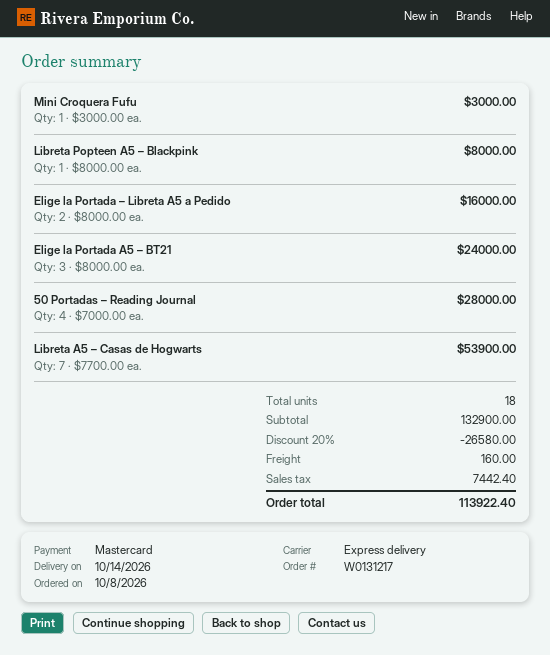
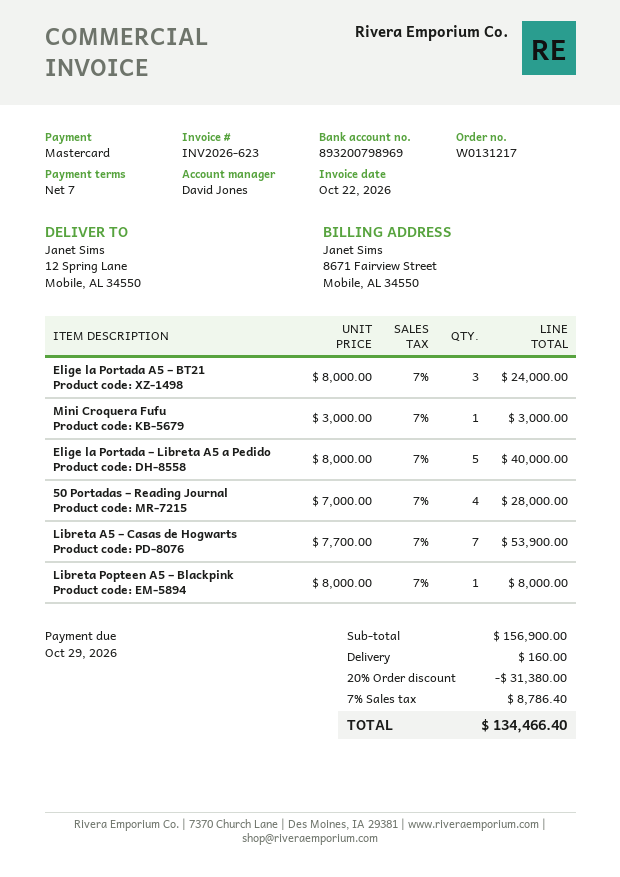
Elige la Portada – Libreta A5 a Pedido: 2 x 8000.00 = 16000.00 -> 5 x 8000.00 = 40000.00
subtotal: 132900.00 -> 156900.00
discount: 20% = 26580.00 -> 20% = 31380.00
tax: 7442.40 -> 8786.40
total: 113922.40 -> 134466.40

